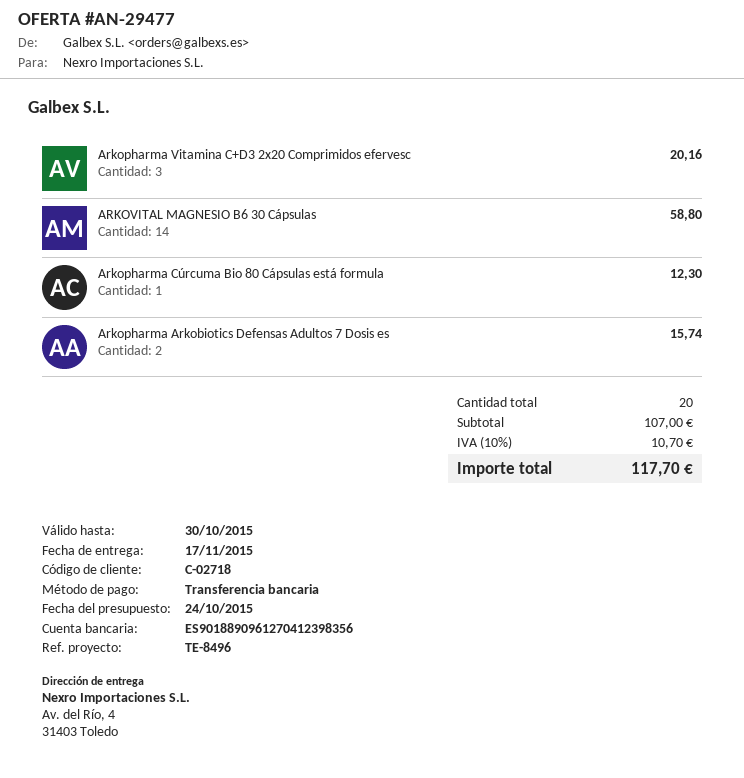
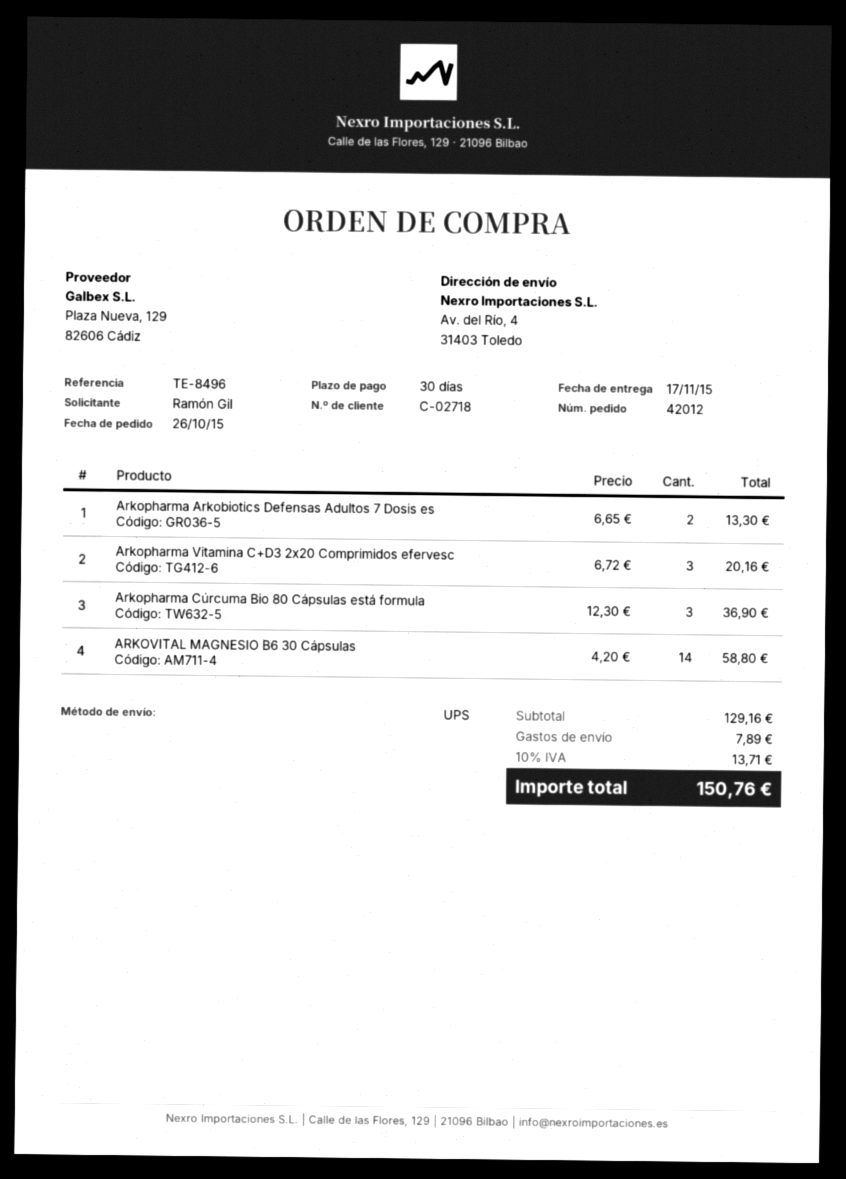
Arkopharma Cúrcuma Bio 80 Cápsulas está formula: 1 for 12.30 -> 3 for 36.90
Arkopharma Arkobiotics Defensas Adultos 7 Dosis es: 2 for 15.74 -> 2 for 13.30
subtotal: 107.00 -> 129.16
shipping: none -> 7.89
tax: 10% = 10.70 -> 10% = 13.71
total: 117.70 -> 150.76

